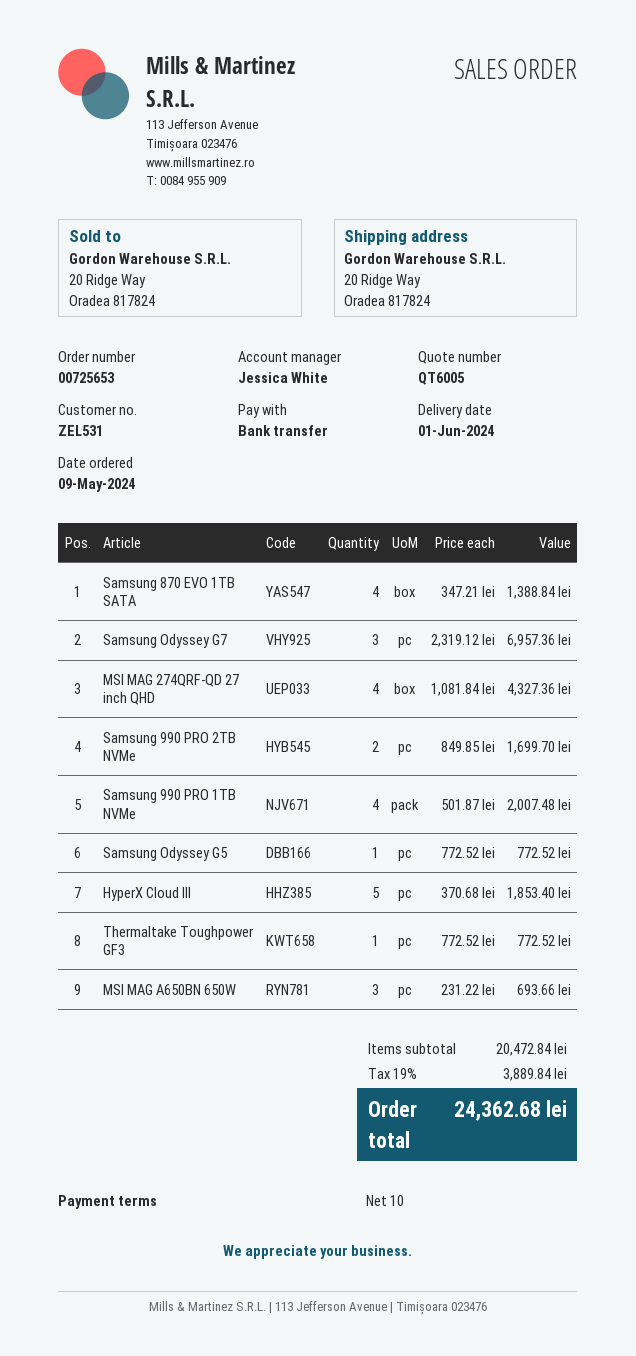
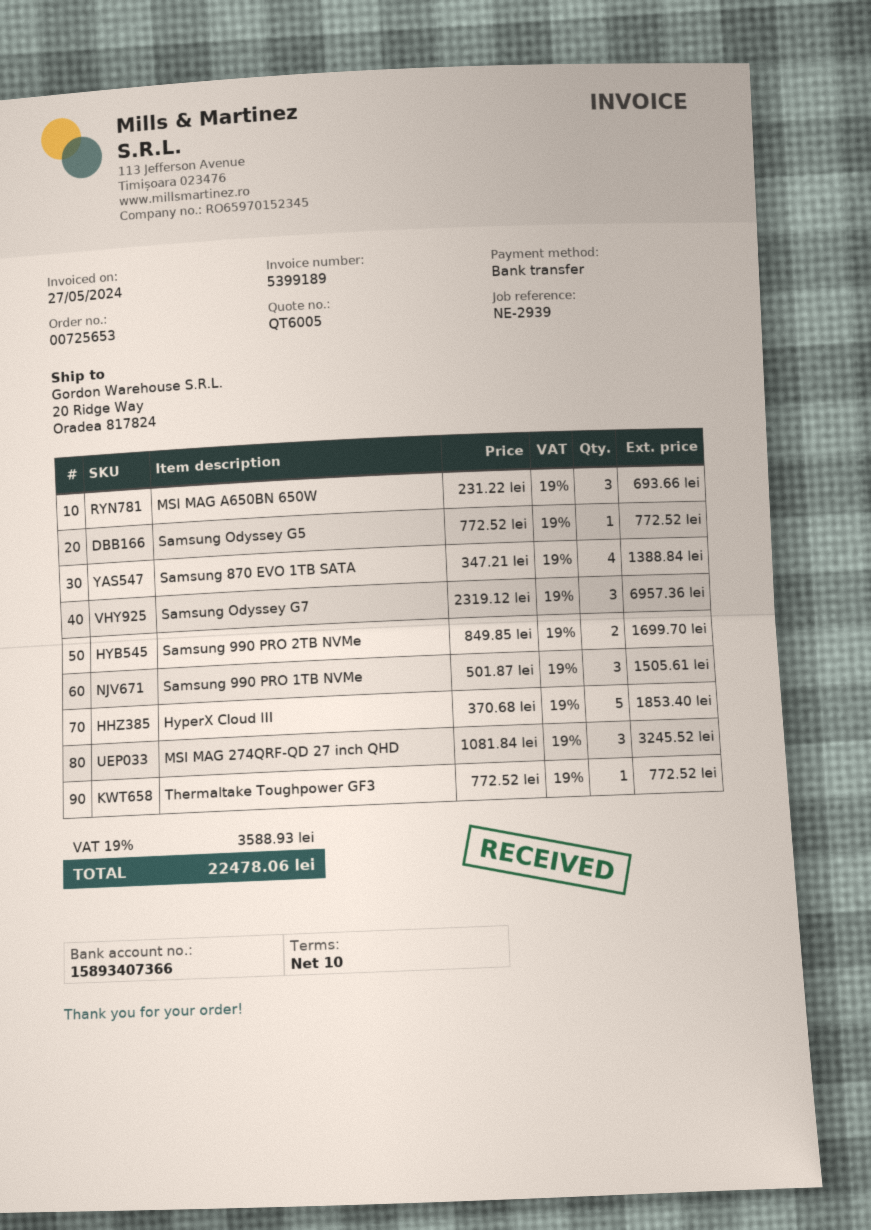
MSI MAG 274QRF-QD 27 inch QHD: 4 x 1081.84 = 4327.36 -> 3 x 1081.84 = 3245.52
Samsung 990 PRO 1TB NVMe: 4 x 501.87 = 2007.48 -> 3 x 501.87 = 1505.61
tax: 19% = 3889.84 -> 19% = 3588.93
total: 24362.68 -> 22478.06

